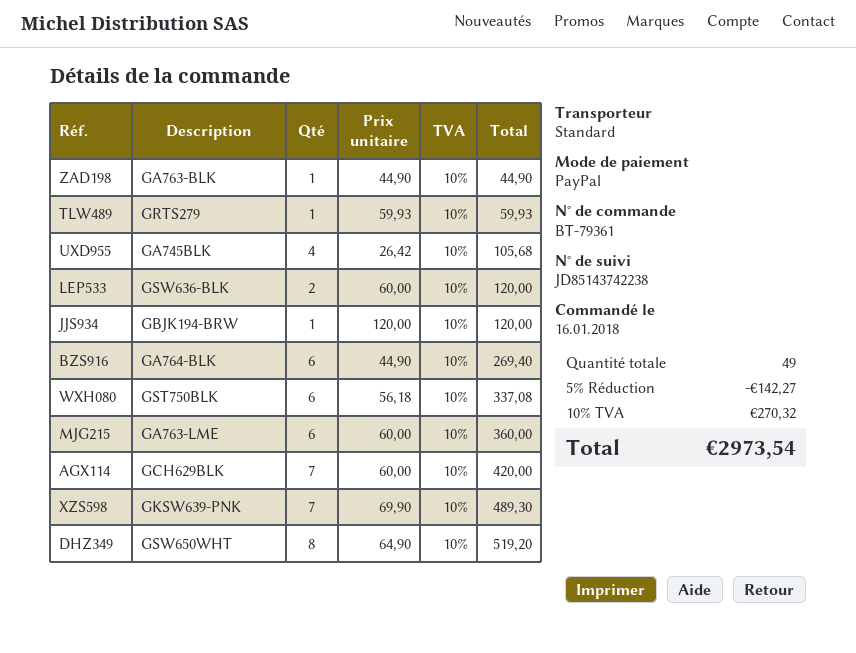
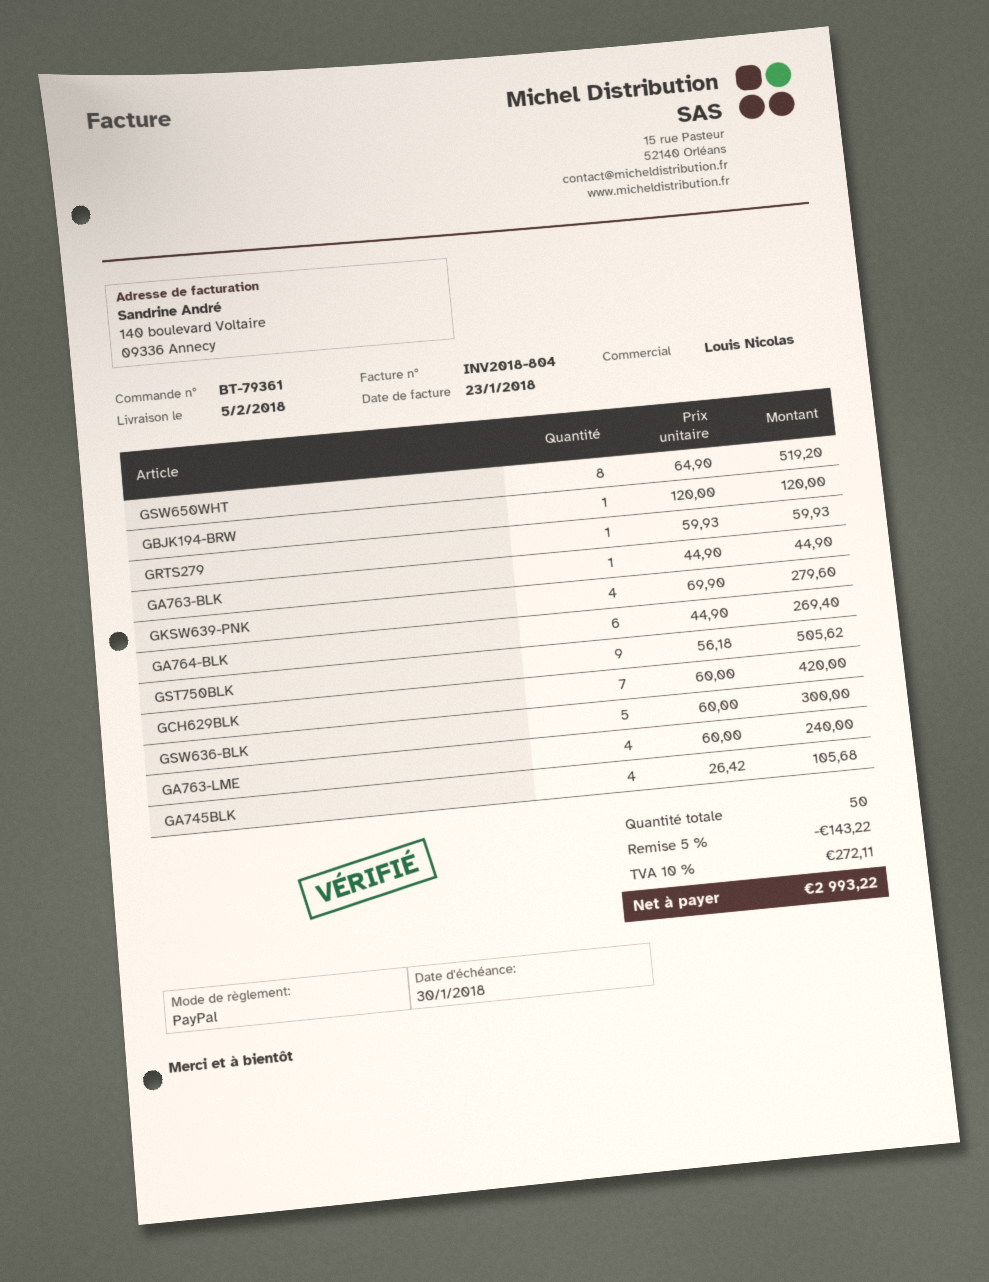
GSW636-BLK: 2 x 60.00 = 120.00 -> 5 x 60.00 = 300.00
GST750BLK: 6 x 56.18 = 337.08 -> 9 x 56.18 = 505.62
GA763-LME: 6 x 60.00 = 360.00 -> 4 x 60.00 = 240.00
GKSW639-PNK: 7 x 69.90 = 489.30 -> 4 x 69.90 = 279.60
total quantity: 49 -> 50
discount: 5% = 142.27 -> 5% = 143.22
tax: 10% = 270.32 -> 10% = 272.11
total: 2973.54 -> 2993.22

